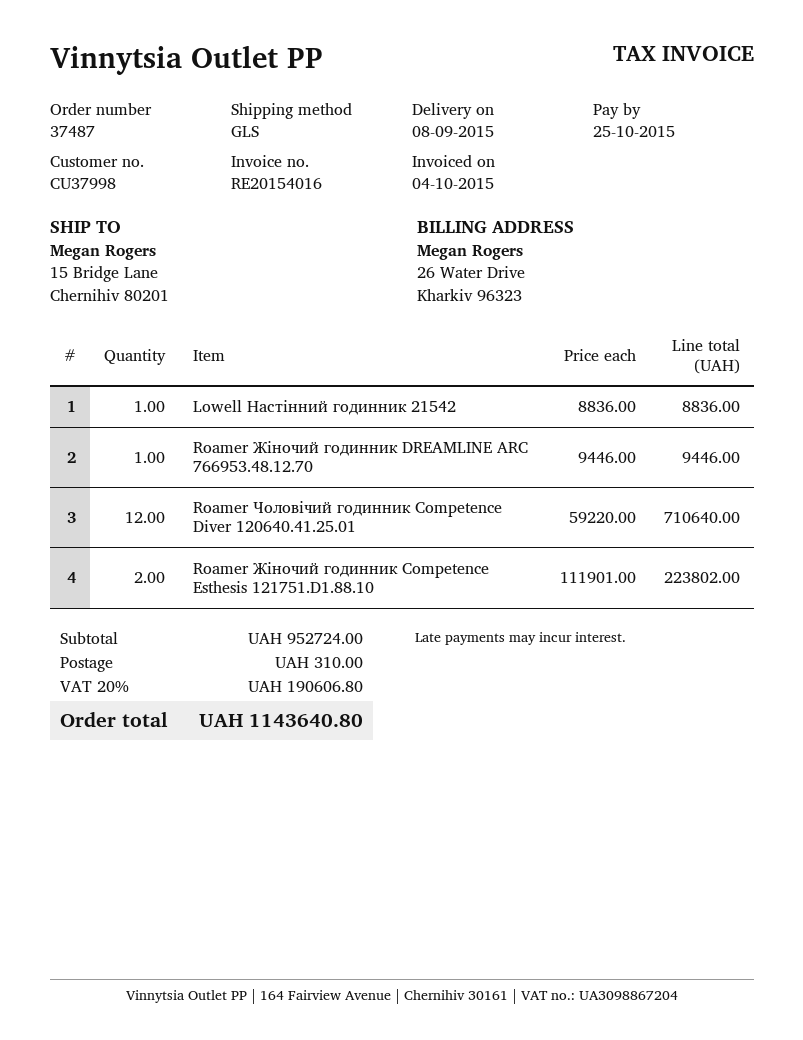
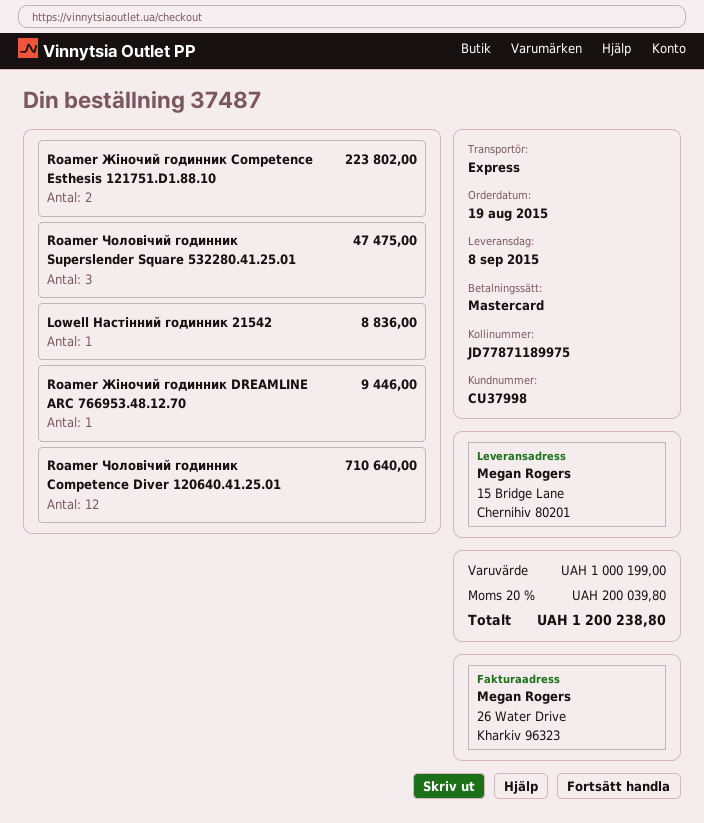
shipping method: GLS -> express
Roamer Чоловічий годинник Superslender Square 532280.41.25.01: none -> 3 for 47475.00
subtotal: 952724.00 -> 1000199.00
shipping: 310.00 -> none
tax: 20% = 190606.80 -> 20% = 200039.80
total: 1143640.80 -> 1200238.80

